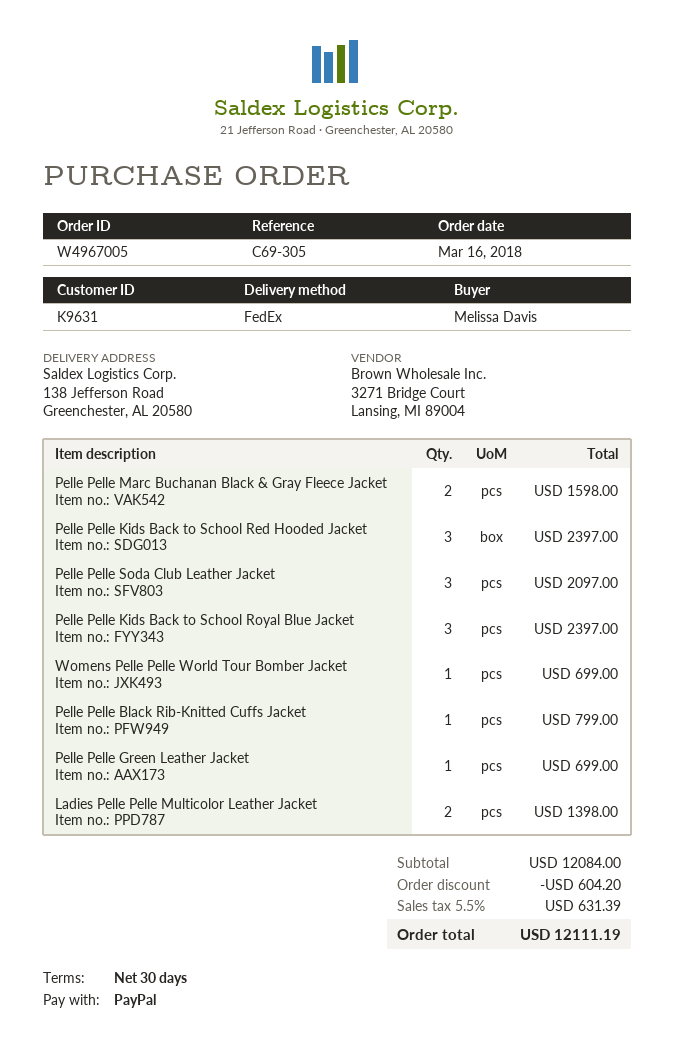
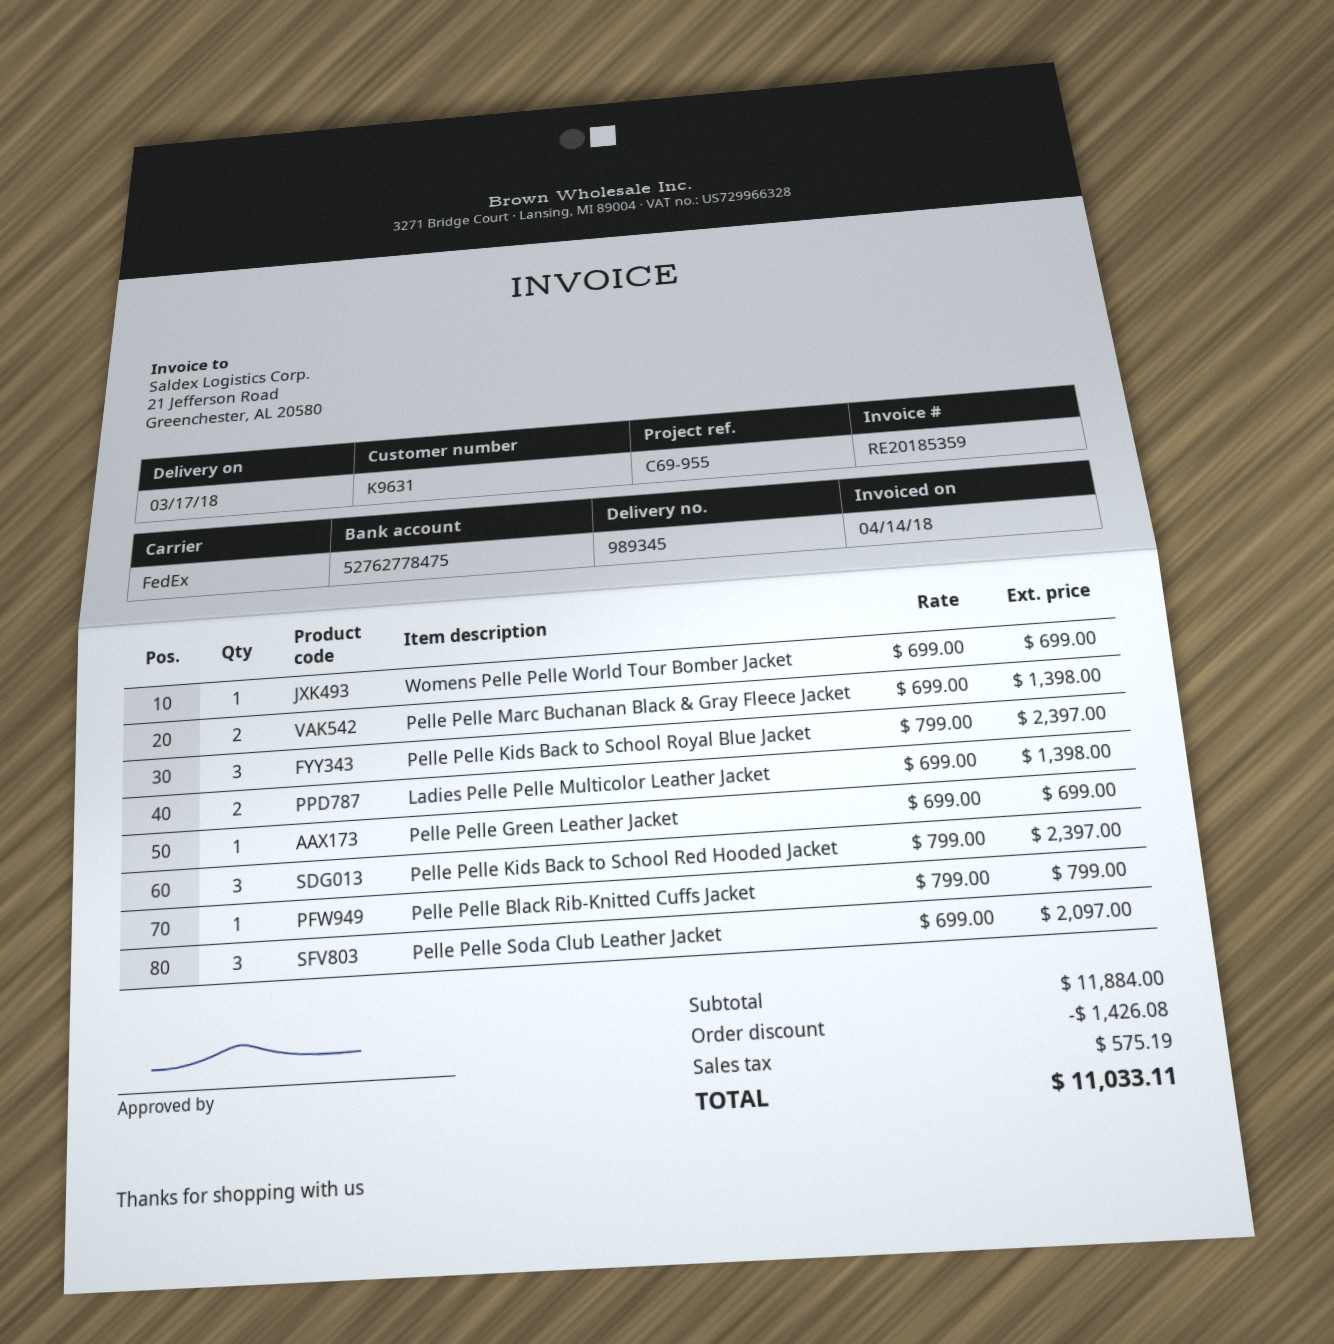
reference: C69-305 -> C69-955
Pelle Pelle Marc Buchanan Black & Gray Fleece Jacket: 2 for 1598.00 -> 2 for 1398.00
subtotal: 12084.00 -> 11884.00
discount: 604.20 -> 1426.08
tax: 631.39 -> 575.19
total: 12111.19 -> 11033.11

